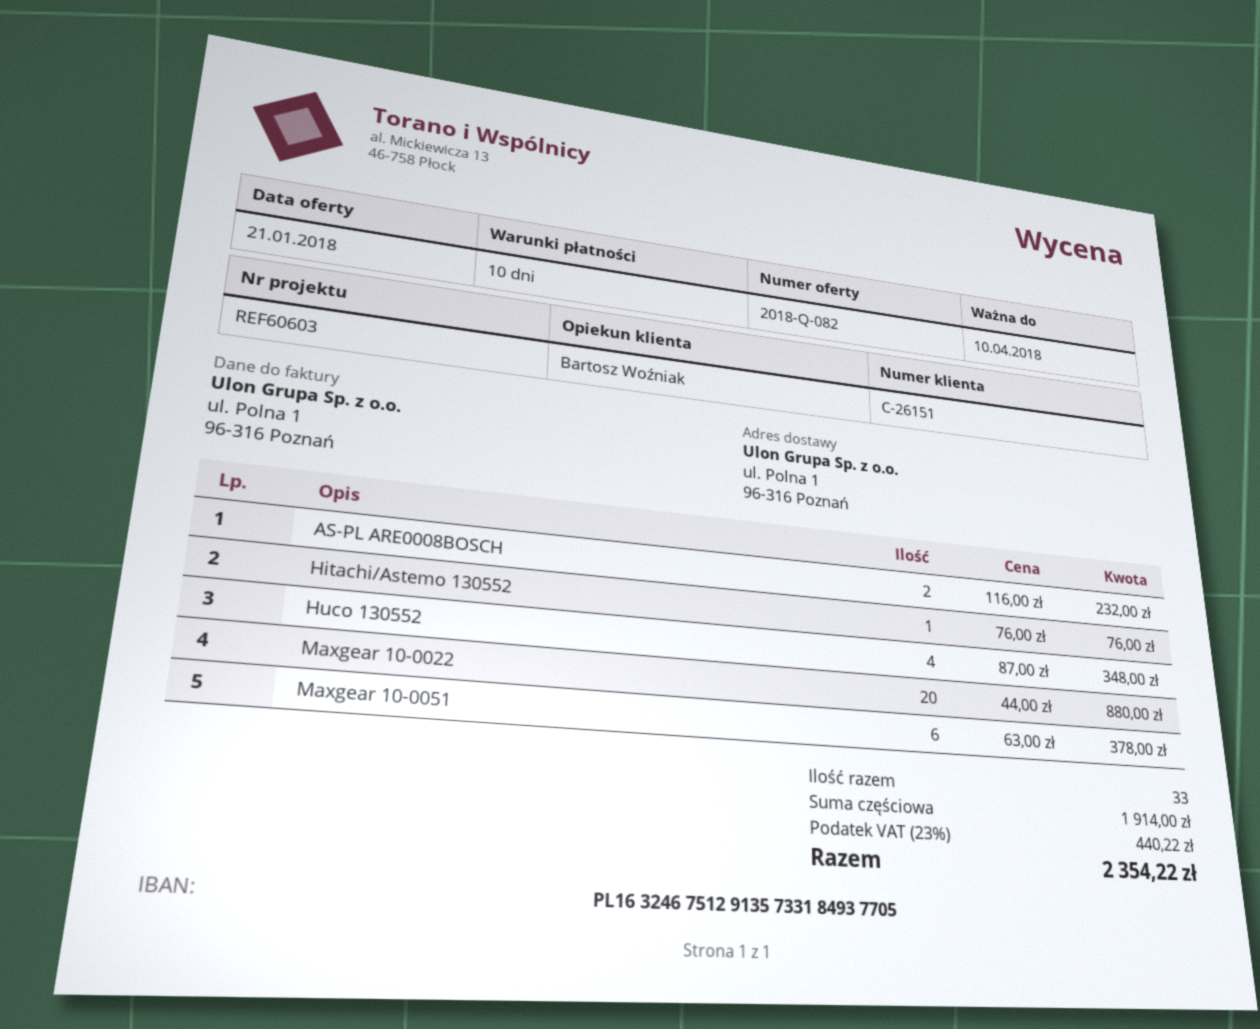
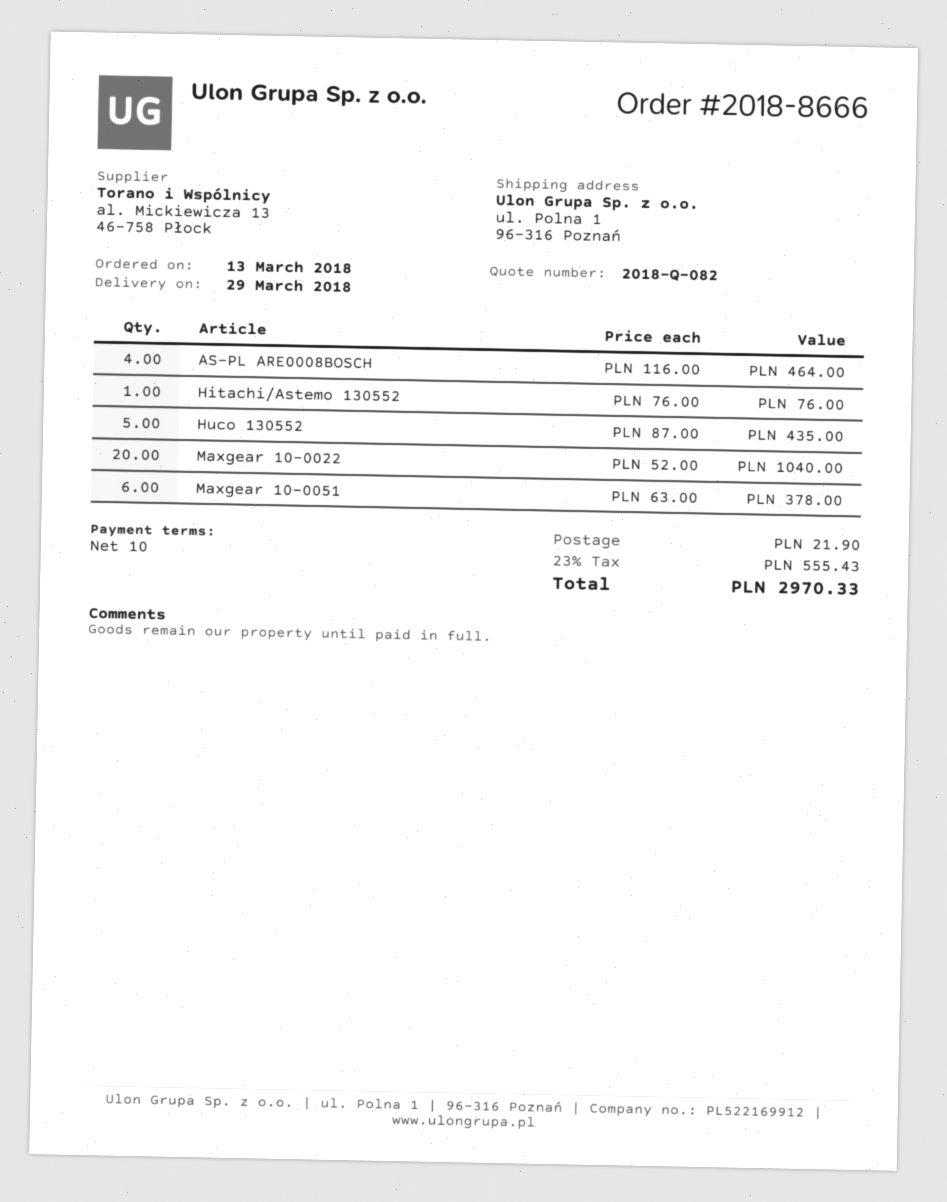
AS-PL ARE0008BOSCH: 2 x 116.00 = 232.00 -> 4 x 116.00 = 464.00
Huco 130552: 4 x 87.00 = 348.00 -> 5 x 87.00 = 435.00
Maxgear 10-0022: 20 x 44.00 = 880.00 -> 20 x 52.00 = 1040.00
shipping: none -> 21.90
tax: 23% = 440.22 -> 23% = 555.43
total: 2354.22 -> 2970.33

